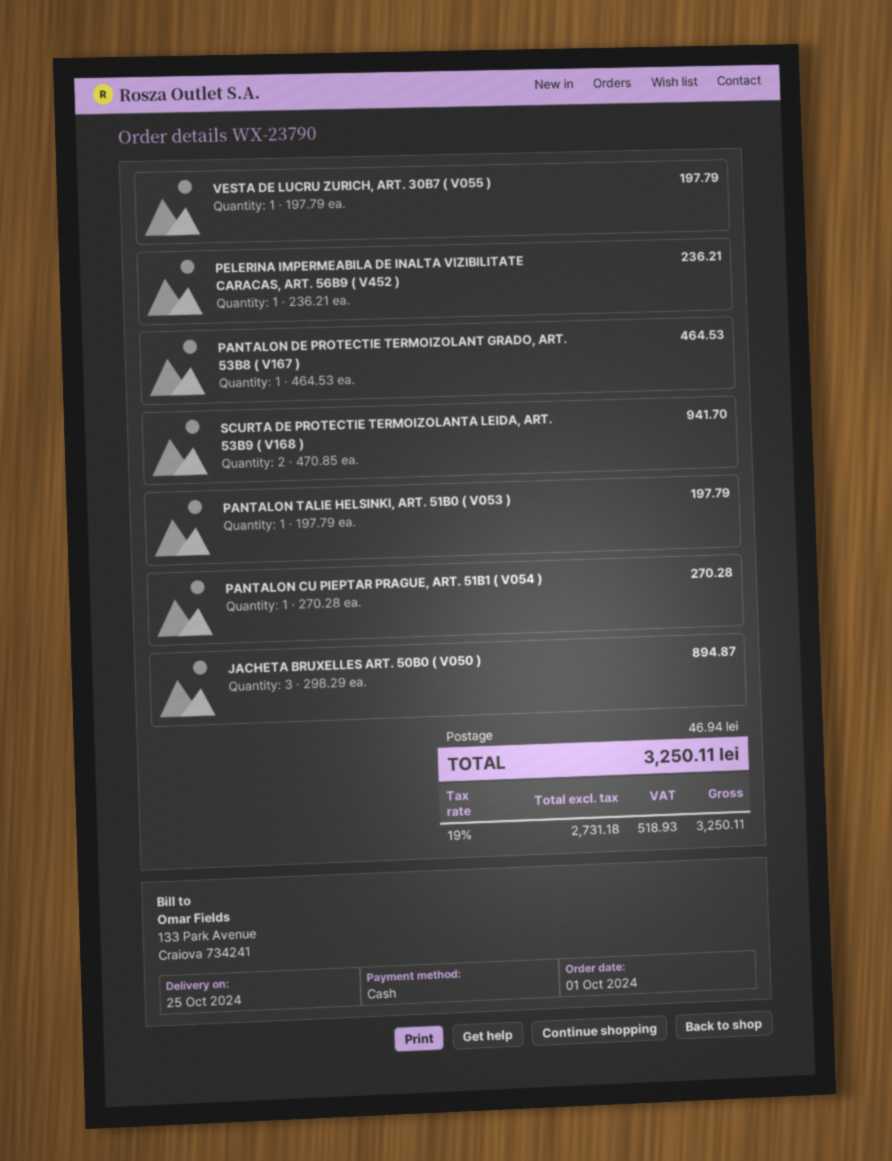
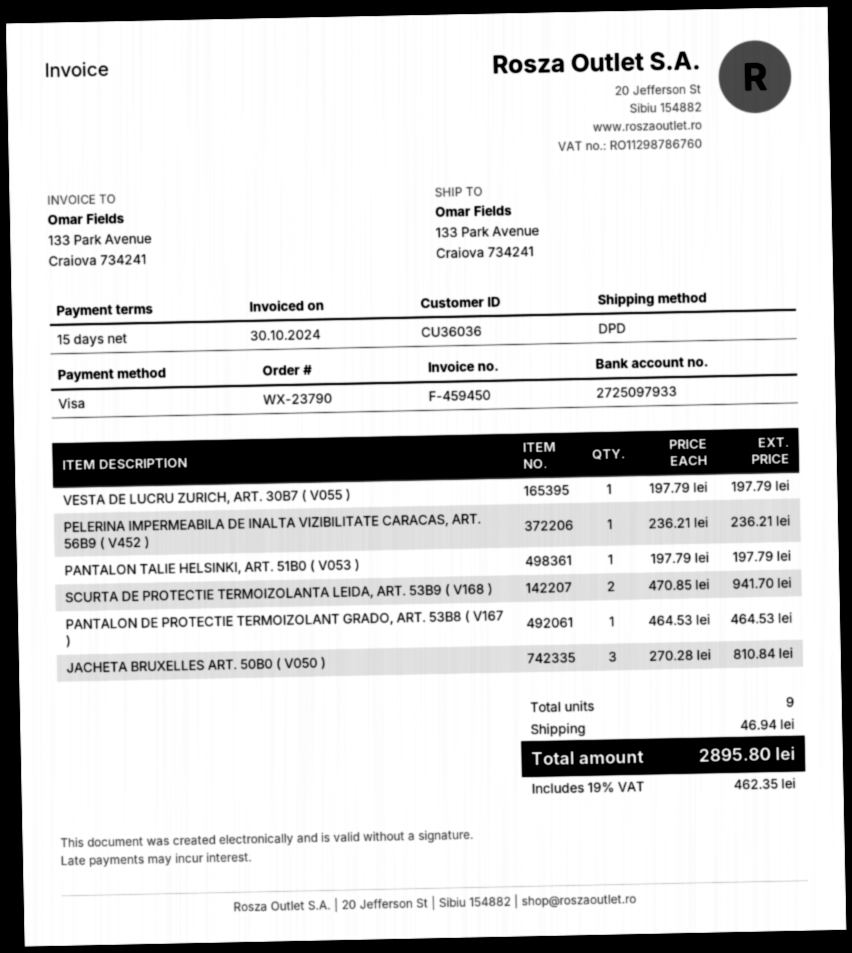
payment method: cash -> Visa
PANTALON CU PIEPTAR PRAGUE, ART. 51B1 ( V054 ): 1 x 270.28 = 270.28 -> none
JACHETA BRUXELLES ART. 50B0 ( V050 ): 3 x 298.29 = 894.87 -> 3 x 270.28 = 810.84
tax: 19% = 518.93 -> 19% = 462.35
total: 3250.11 -> 2895.80

